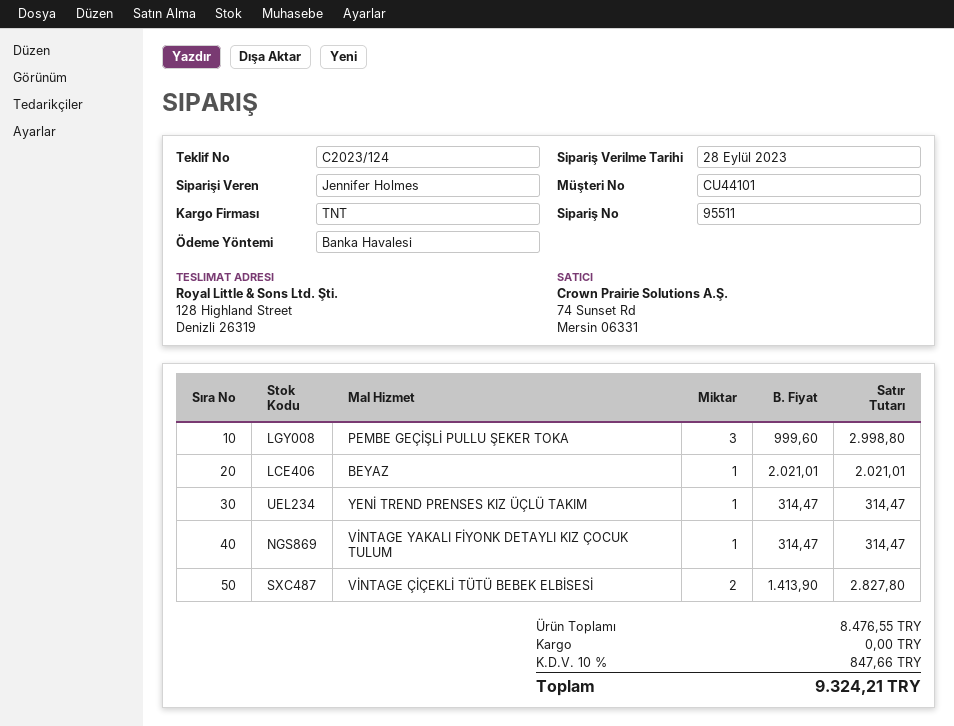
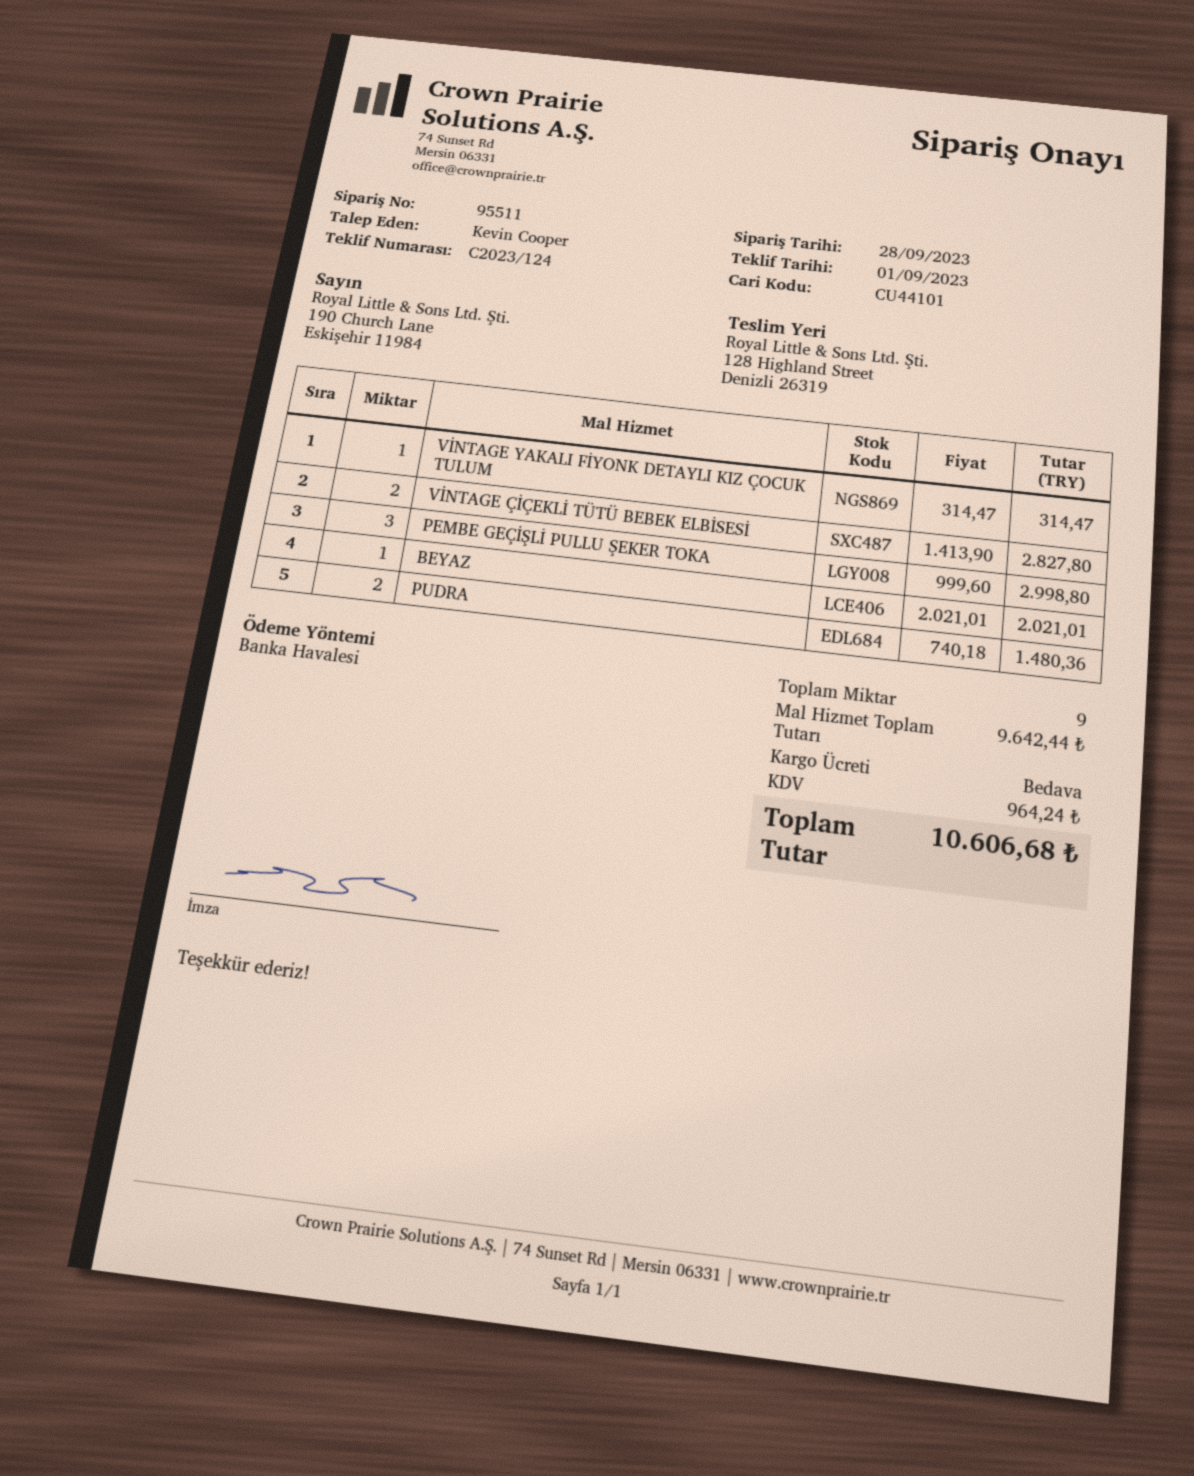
ordered by: Jennifer Holmes -> Kevin Cooper
YENİ TREND PRENSES KIZ ÜÇLÜ TAKIM: 1 x 314.47 = 314.47 -> none
PUDRA: none -> 2 x 740.18 = 1480.36
subtotal: 8476.55 -> 9642.44
tax: 847.66 -> 964.24
total: 9324.21 -> 10606.68

